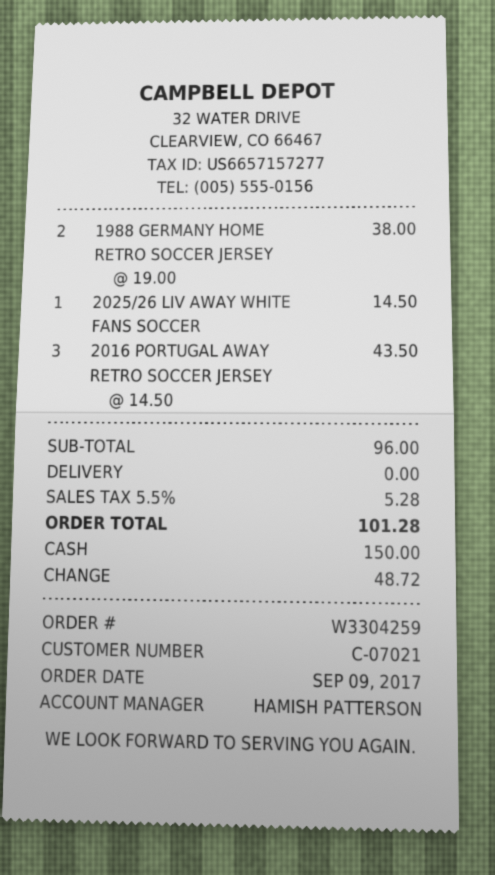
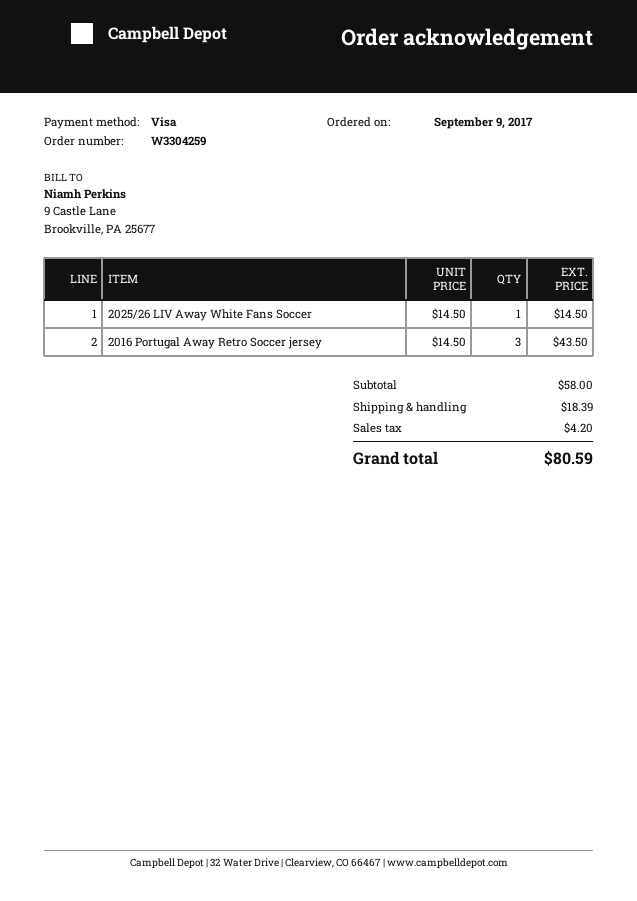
payment method: cash -> Visa
1988 GERMANY HOME RETRO SOCCER JERSEY: 2 x 19.00 = 38.00 -> none
subtotal: 96.00 -> 58.00
shipping: 0.00 -> 18.39
tax: 5.28 -> 4.20
total: 101.28 -> 80.59

